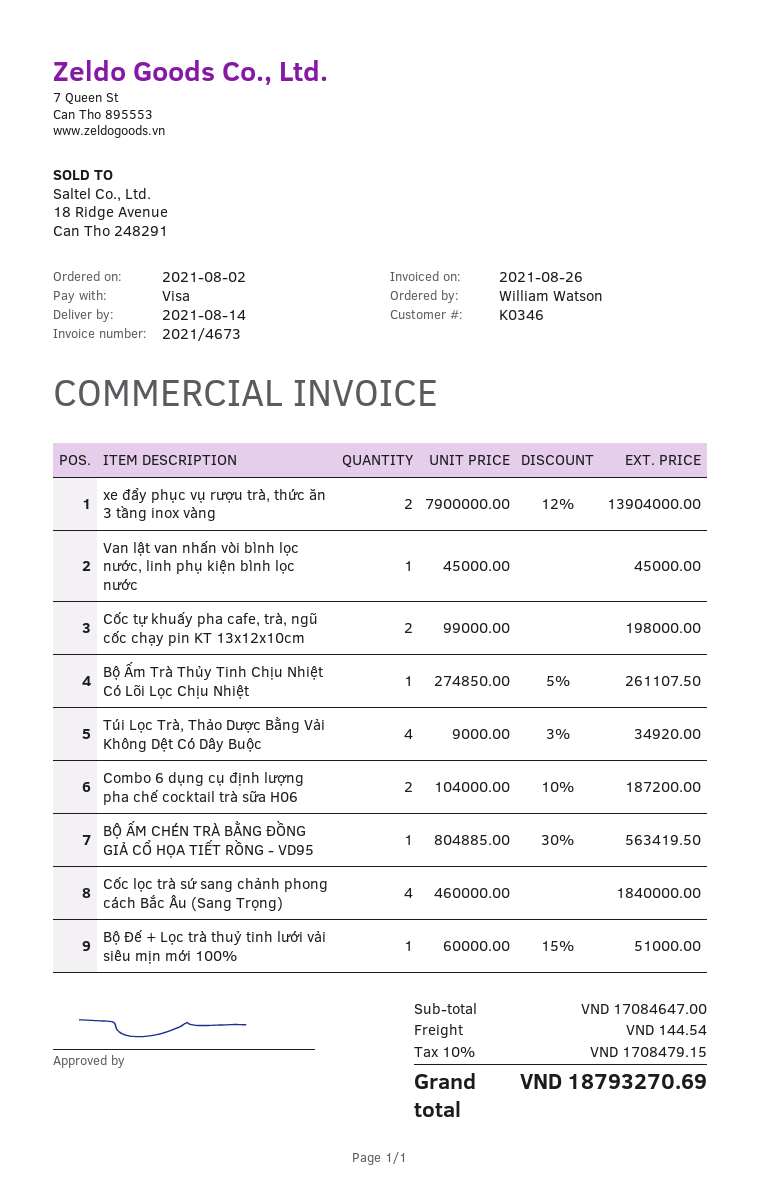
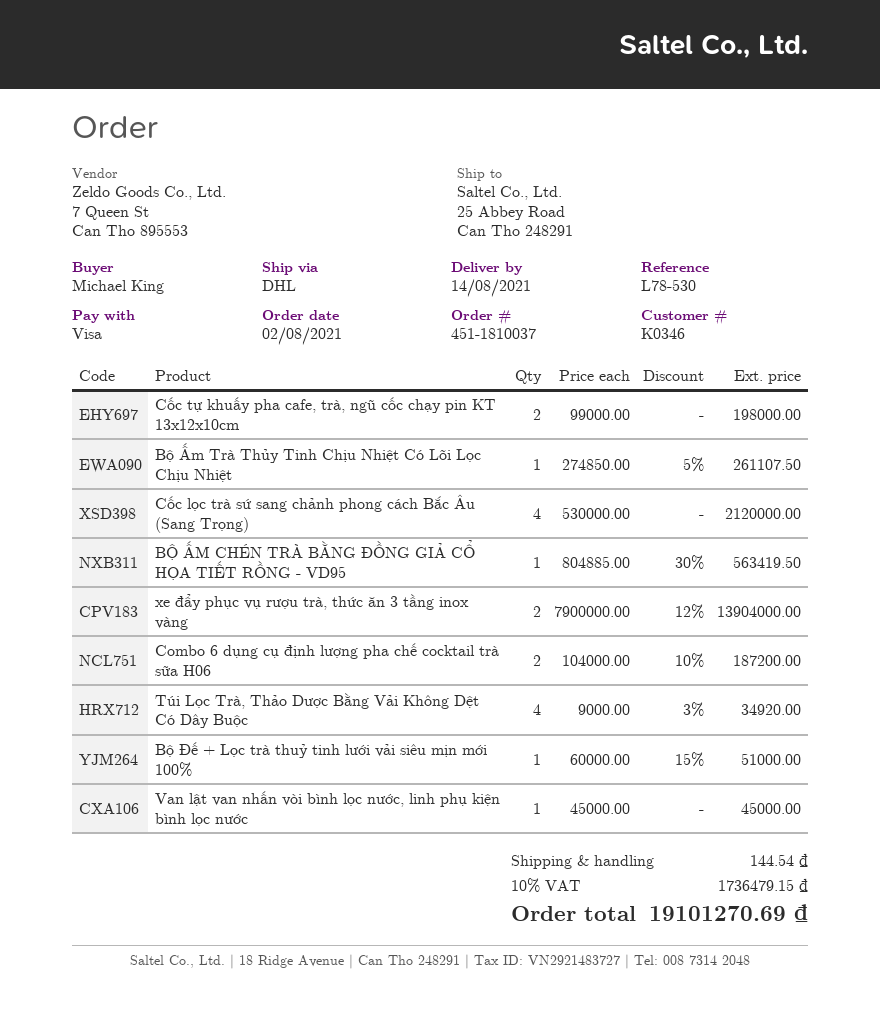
ordered by: William Watson -> Michael King
Cốc lọc trà sứ sang chảnh phong cách Bắc Âu (Sang Trọng): 4 x 460000.00 = 1840000.00 -> 4 x 530000.00 = 2120000.00
tax: 10% = 1708479.15 -> 10% = 1736479.15
total: 18793270.69 -> 19101270.69

